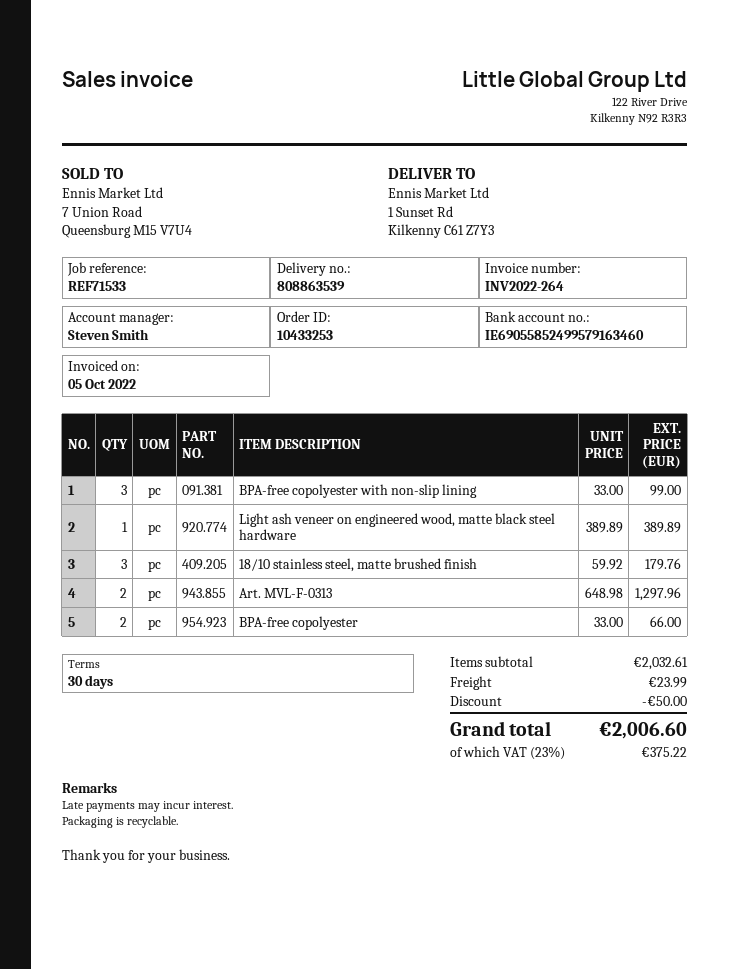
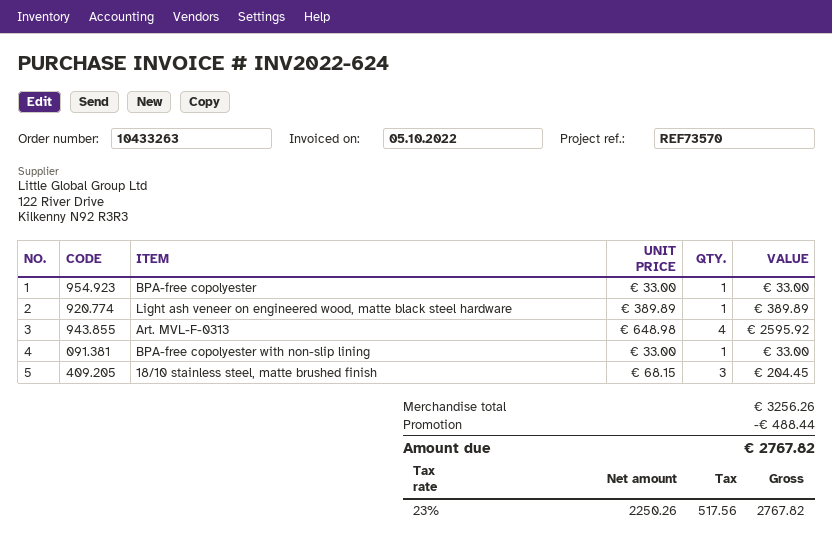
order number: 10433253 -> 10433263
invoice number: INV2022-264 -> INV2022-624
reference: REF71533 -> REF73570
BPA-free copolyester with non-slip lining: 3 x 33.00 = 99.00 -> 1 x 33.00 = 33.00
18/10 stainless steel, matte brushed finish: 3 x 59.92 = 179.76 -> 3 x 68.15 = 204.45
Art. MVL-F-0313: 2 x 648.98 = 1297.96 -> 4 x 648.98 = 2595.92
BPA-free copolyester: 2 x 33.00 = 66.00 -> 1 x 33.00 = 33.00
subtotal: 2032.61 -> 3256.26
discount: 50.00 -> 488.44
shipping: 23.99 -> none
tax: 23% = 375.22 -> 23% = 517.56
total: 2006.60 -> 2767.82

